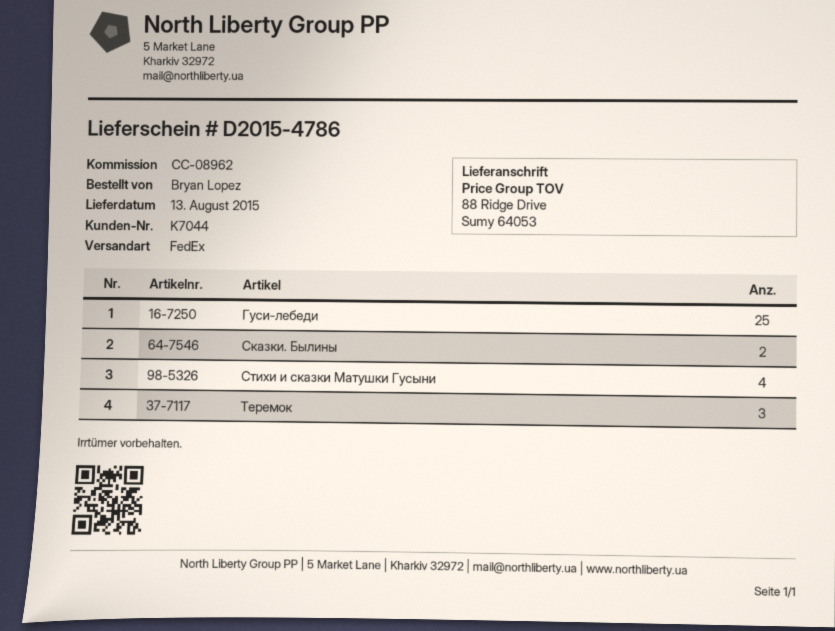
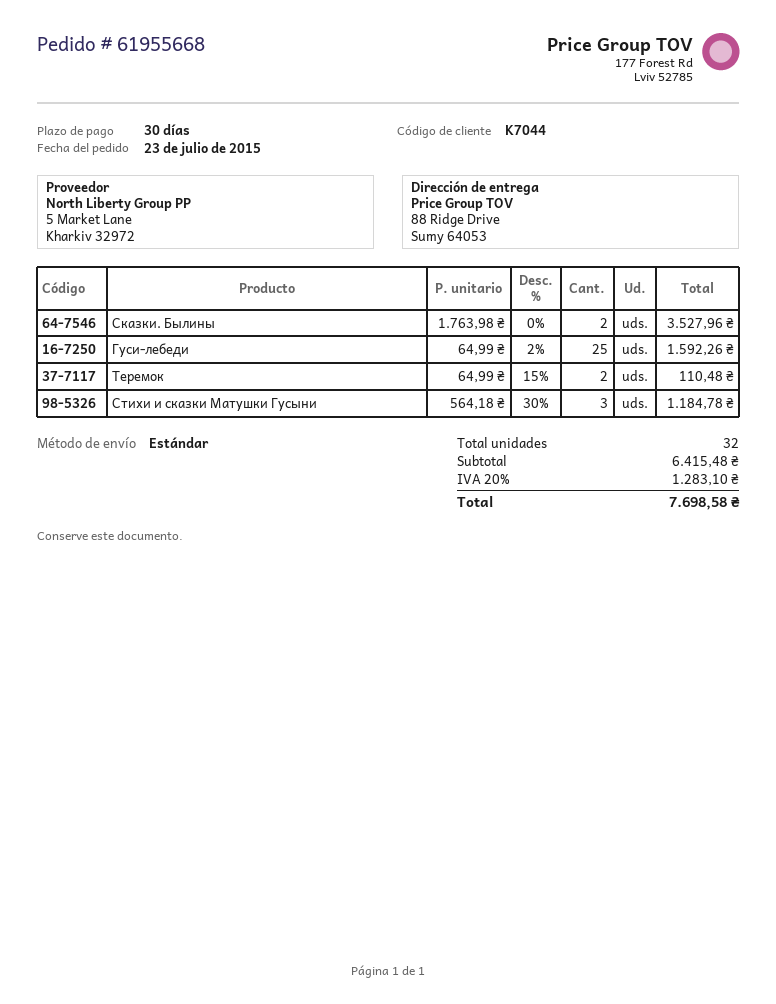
shipping method: FedEx -> standard
Стихи и сказки Матушки Гусыни: 4 -> 3
Теремок: 3 -> 2

